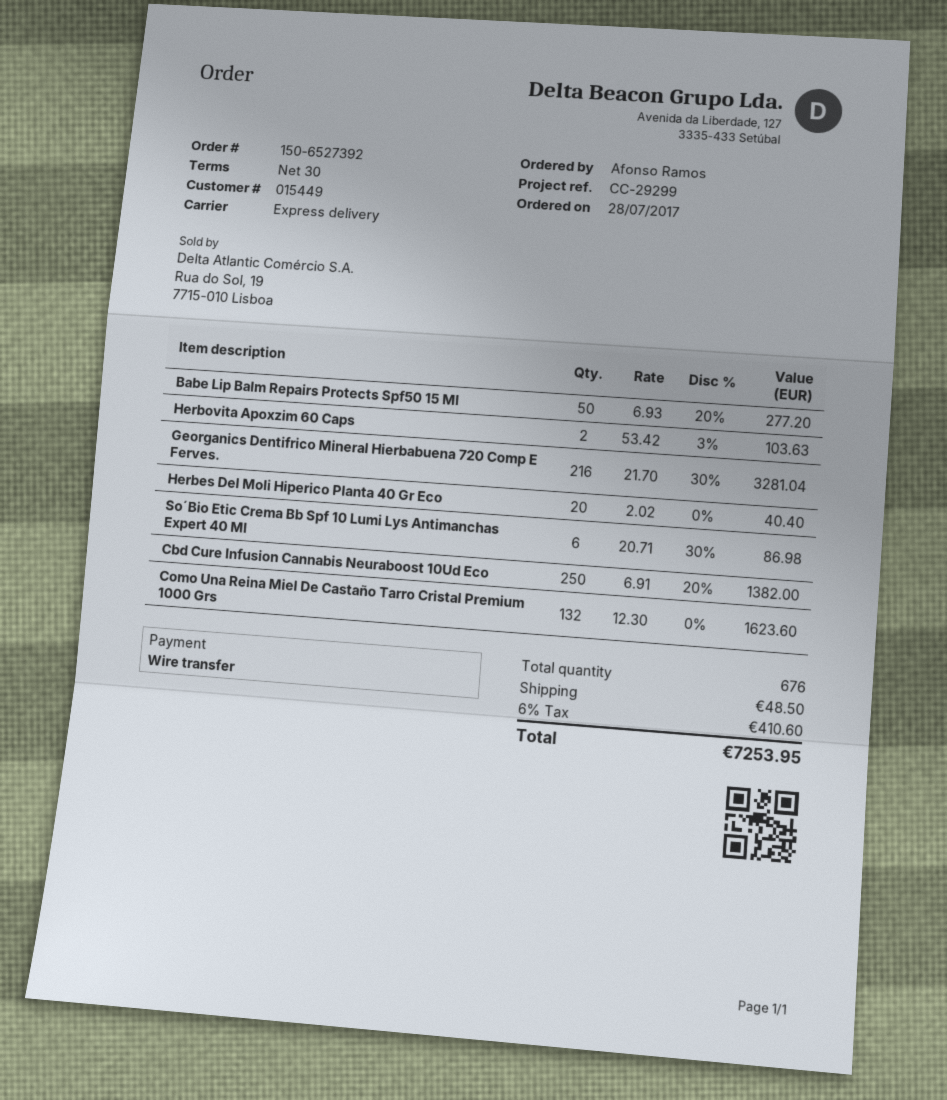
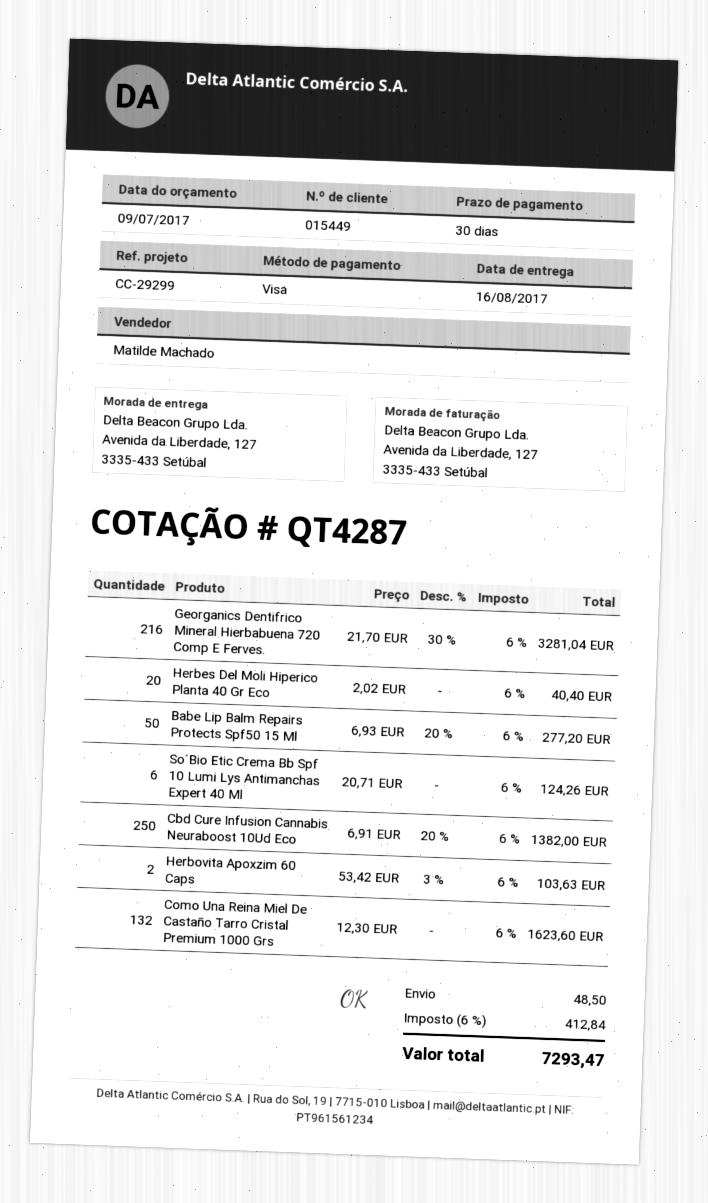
payment method: bank transfer -> Visa
So´Bio Etic Crema Bb Spf 10 Lumi Lys Antimanchas Expert 40 Ml: 6 x 20.71 - 30% = 86.98 -> 6 x 20.71 = 124.26
tax: 6% = 410.60 -> 6% = 412.84
total: 7253.95 -> 7293.47

